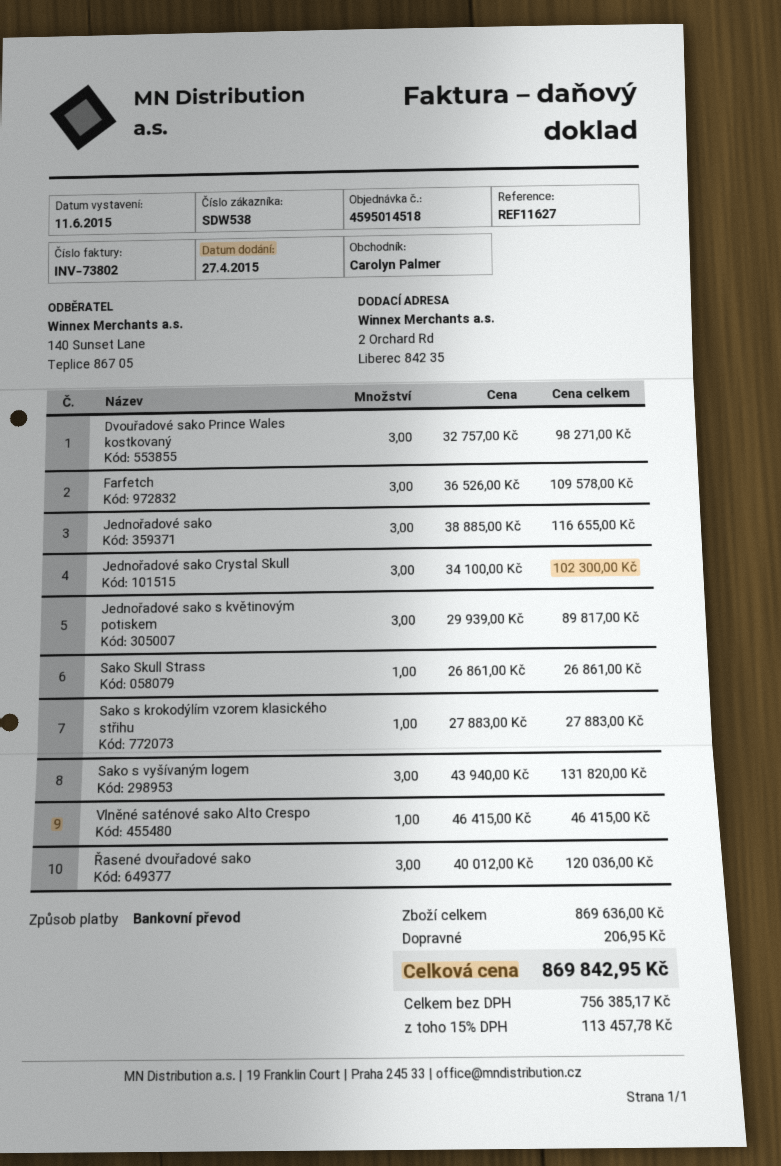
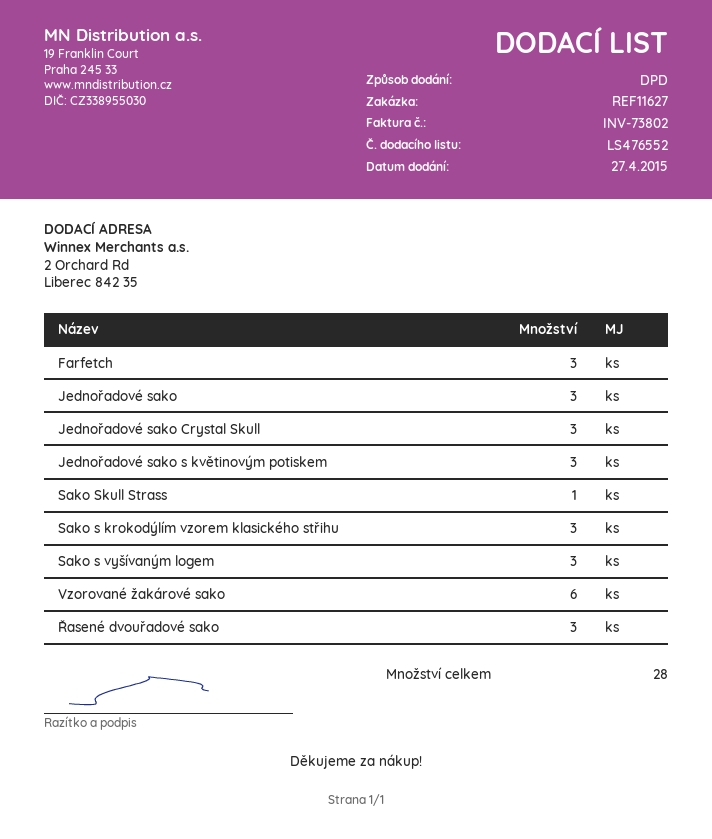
Dvouřadové sako Prince Wales kostkovaný: 3 -> none
Sako s krokodýlím vzorem klasického střihu: 1 -> 3
Vlněné saténové sako Alto Crespo: 1 -> none
Vzorované žakárové sako: none -> 6

